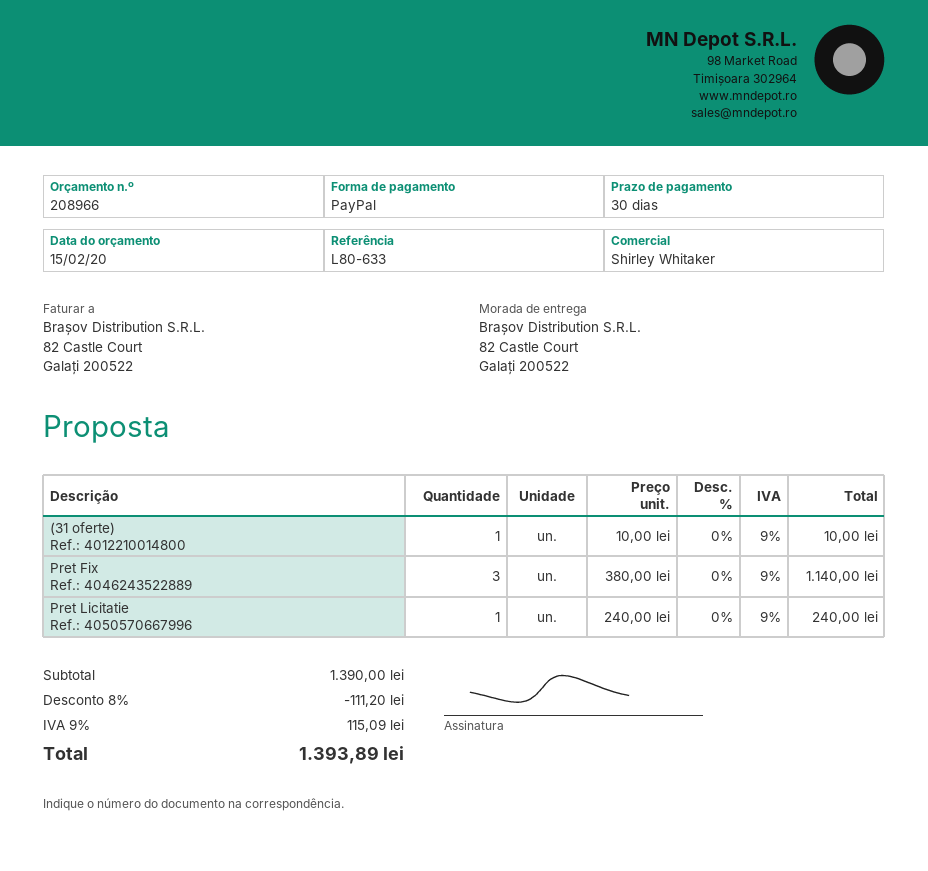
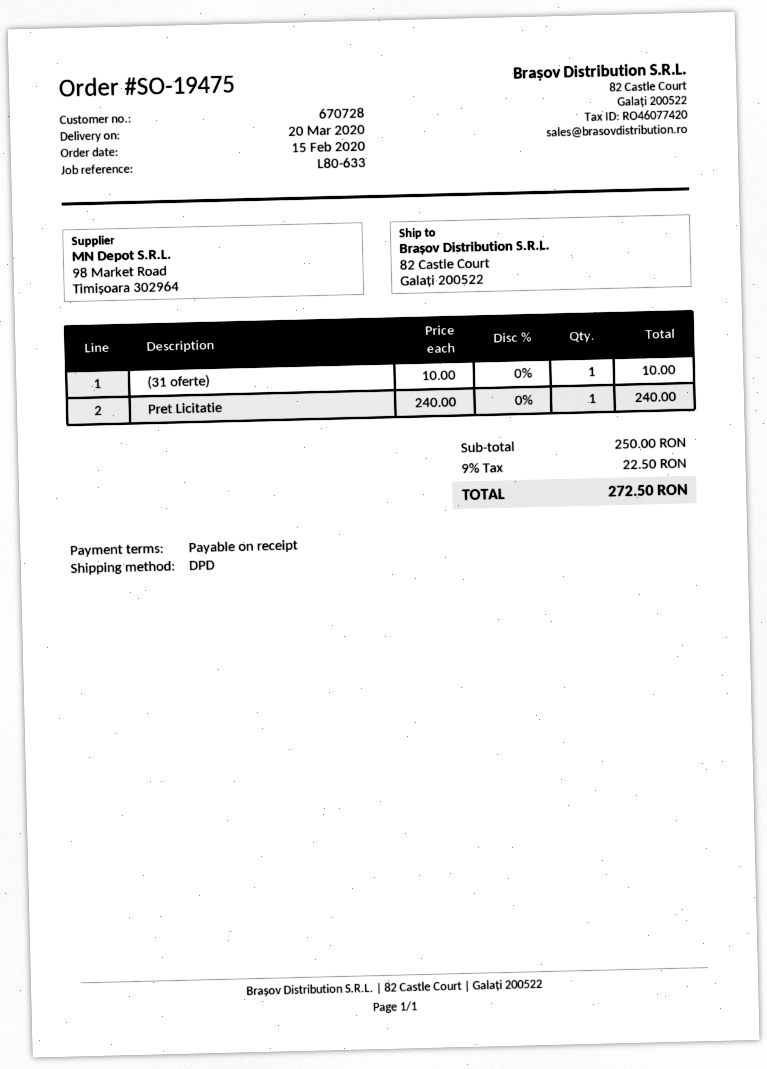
payment terms: 30 days -> on receipt
Pret Fix: 3 x 380.00 = 1140.00 -> none
subtotal: 1390.00 -> 250.00
discount: 8% = 111.20 -> none
tax: 9% = 115.09 -> 9% = 22.50
total: 1393.89 -> 272.50

